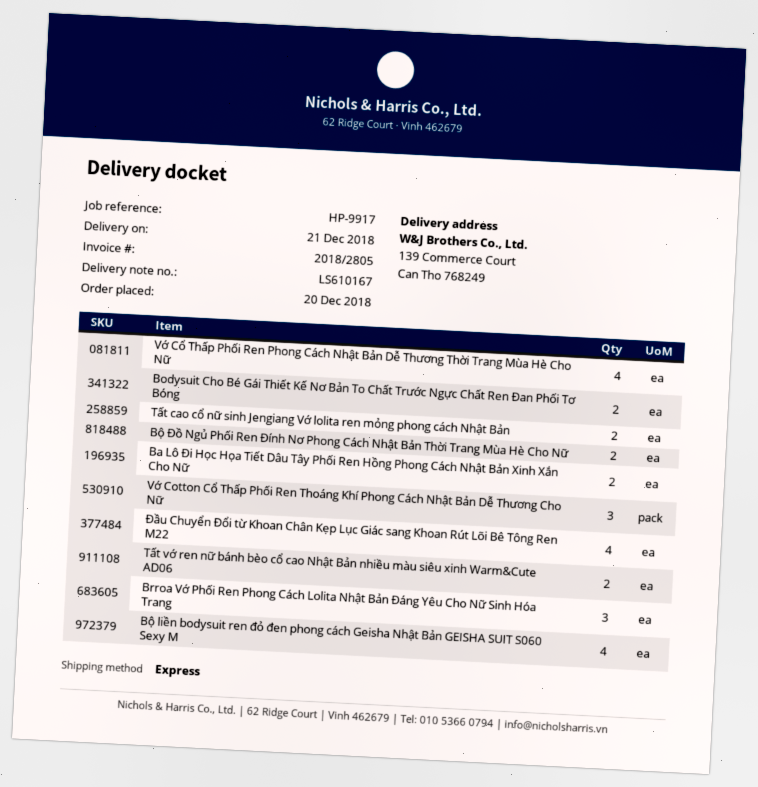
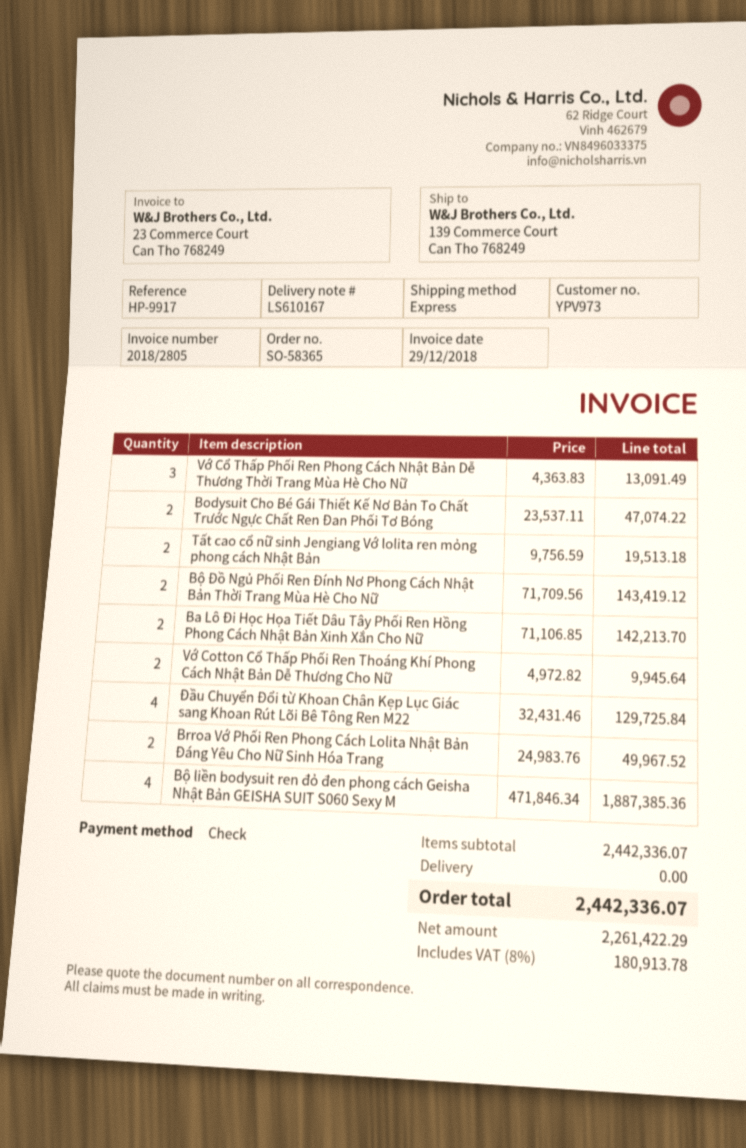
Vớ Cổ Thấp Phối Ren Phong Cách Nhật Bản Dễ Thương Thời Trang Mùa Hè Cho Nữ: 4 -> 3
Vớ Cotton Cổ Thấp Phối Ren Thoáng Khí Phong Cách Nhật Bản Dễ Thương Cho Nữ: 3 -> 2
Tất vớ ren nữ bánh bèo cổ cao Nhật Bản nhiều màu siêu xinh Warm&Cute AD06: 2 -> none
Brroa Vớ Phối Ren Phong Cách Lolita Nhật Bản Đáng Yêu Cho Nữ Sinh Hóa Trang: 3 -> 2

